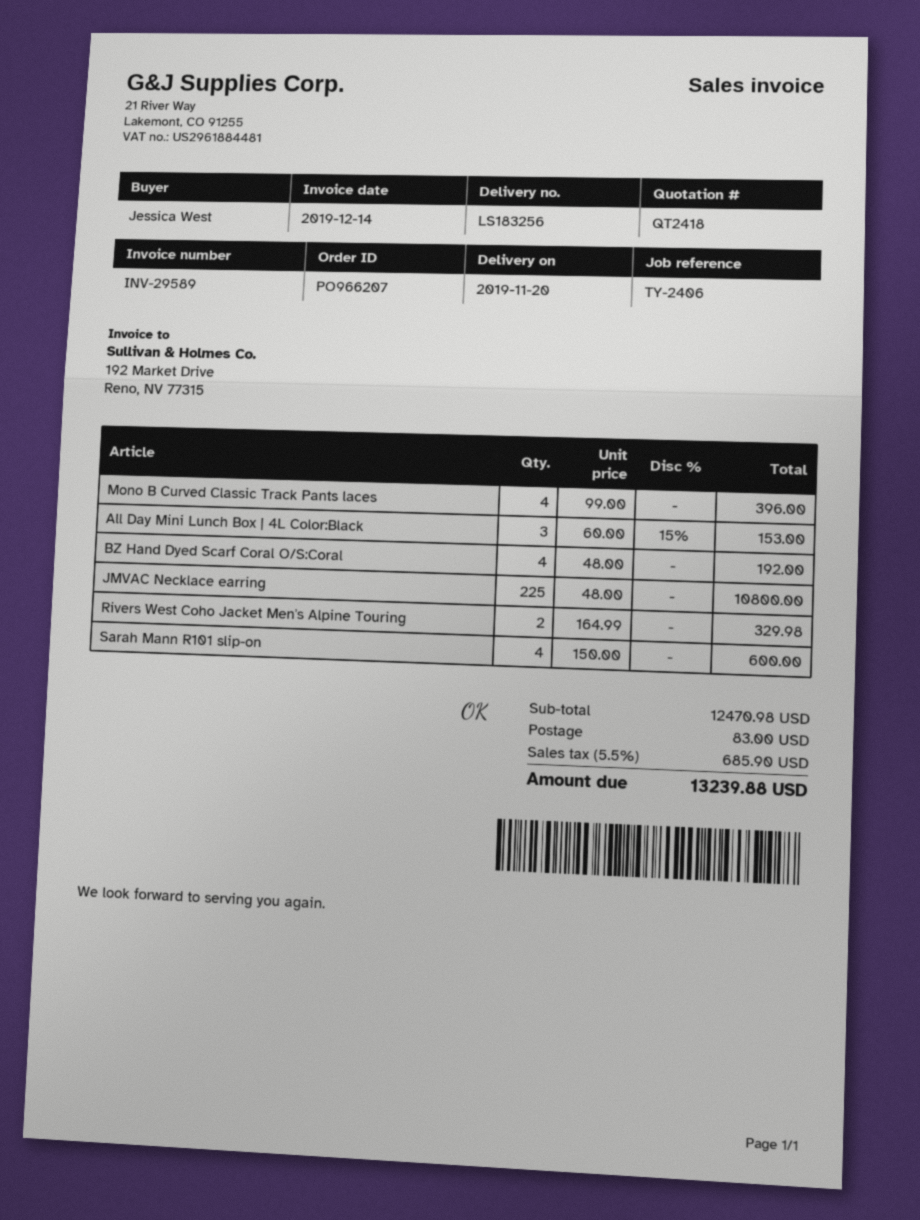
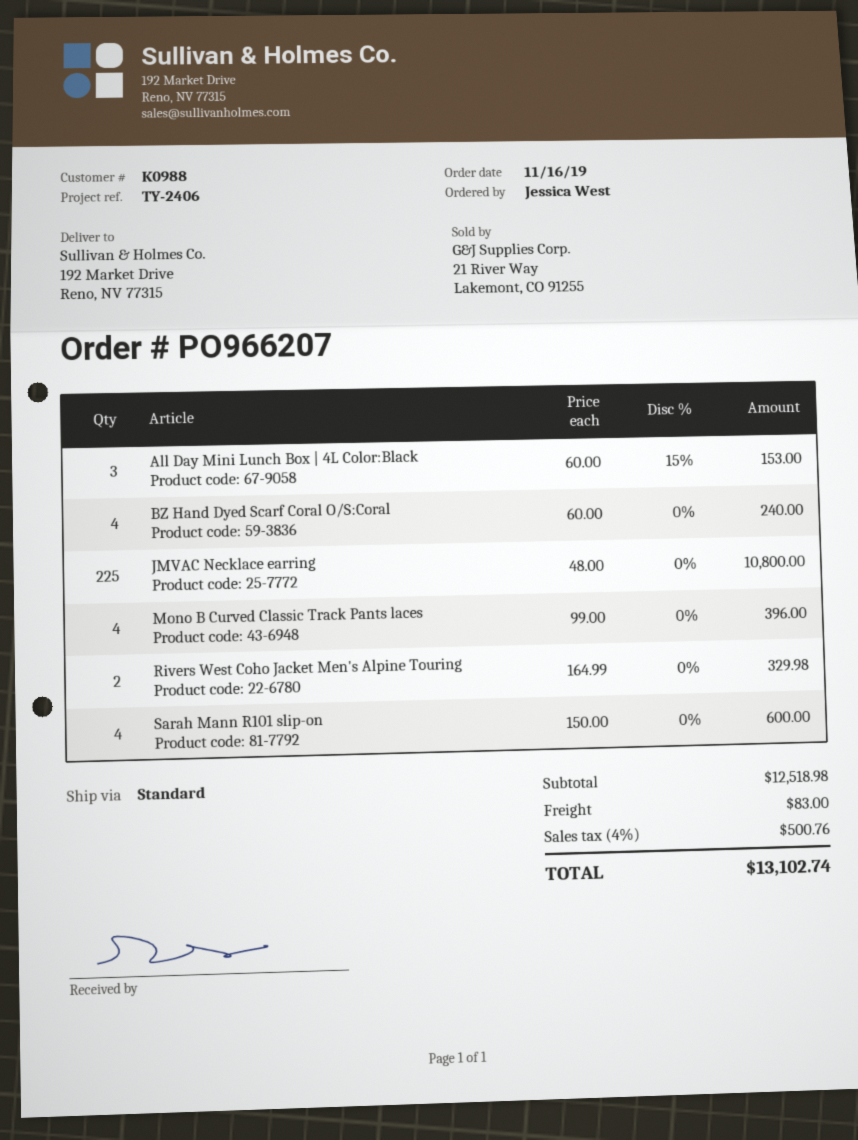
BZ Hand Dyed Scarf Coral O/S:Coral: 4 x 48.00 = 192.00 -> 4 x 60.00 = 240.00
subtotal: 12470.98 -> 12518.98
tax: 5.5% = 685.90 -> 4% = 500.76
total: 13239.88 -> 13102.74

